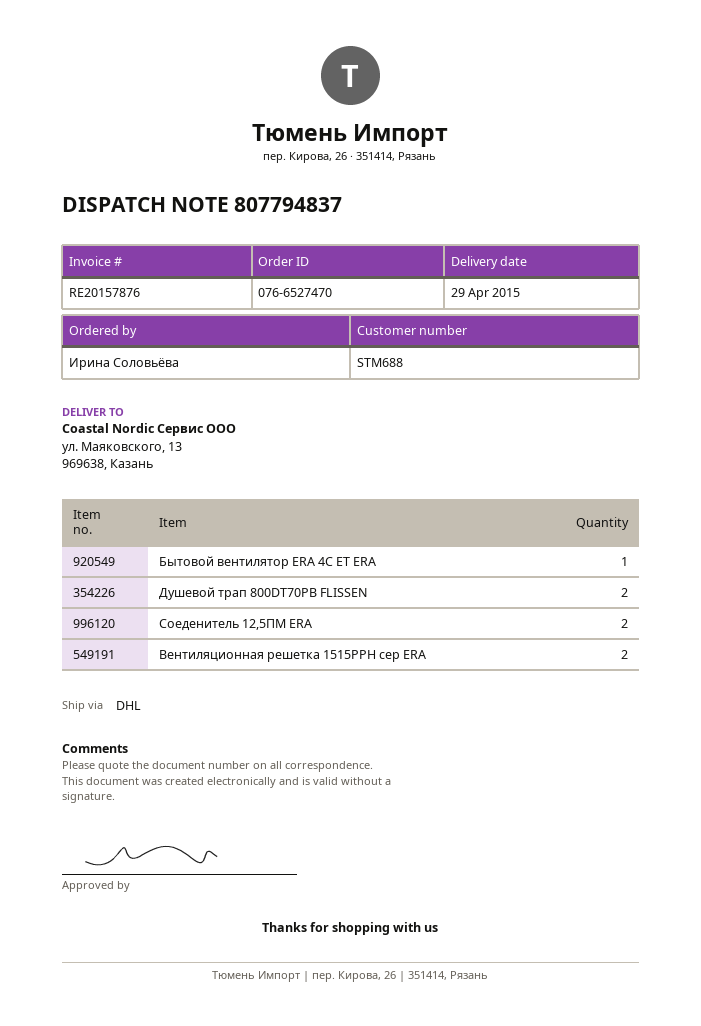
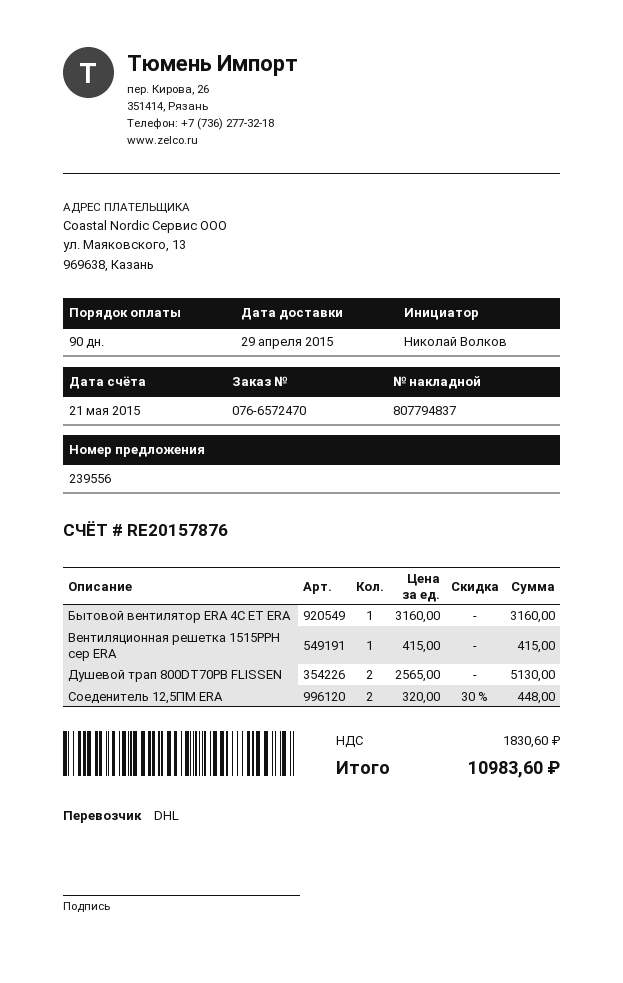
order number: 076-6527470 -> 076-6572470
ordered by: Ирина Соловьёва -> Николай Волков
Вентиляционная решетка 1515РРН сер ERA: 2 -> 1

